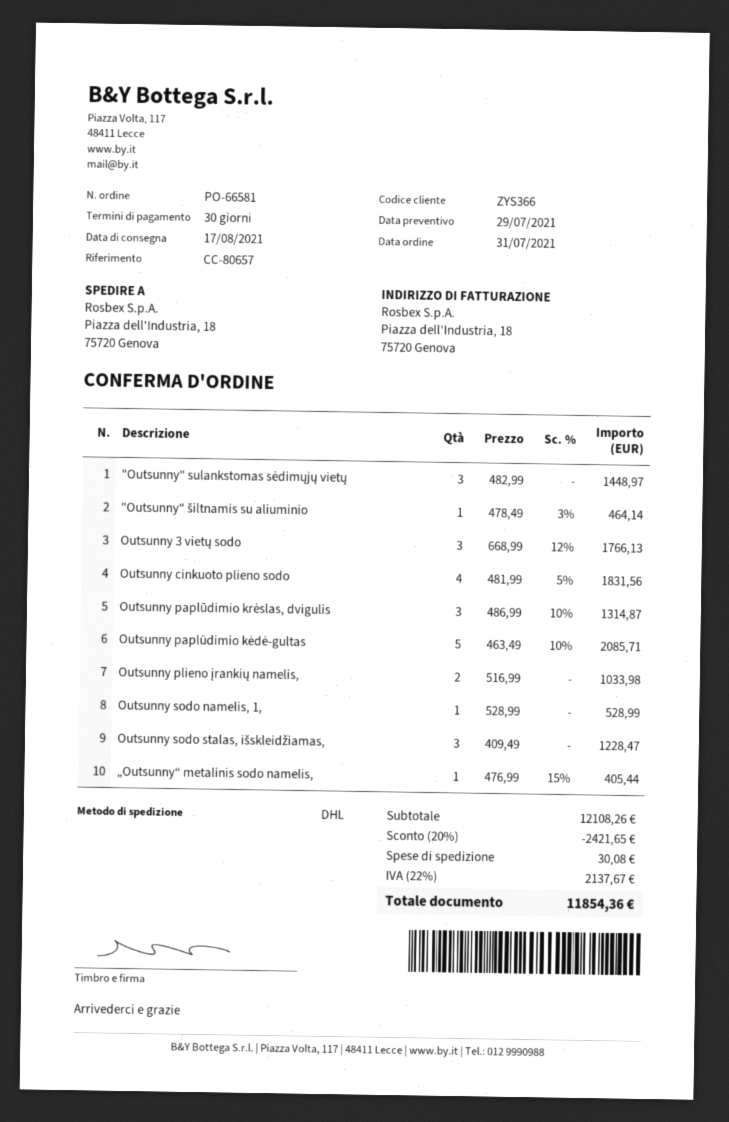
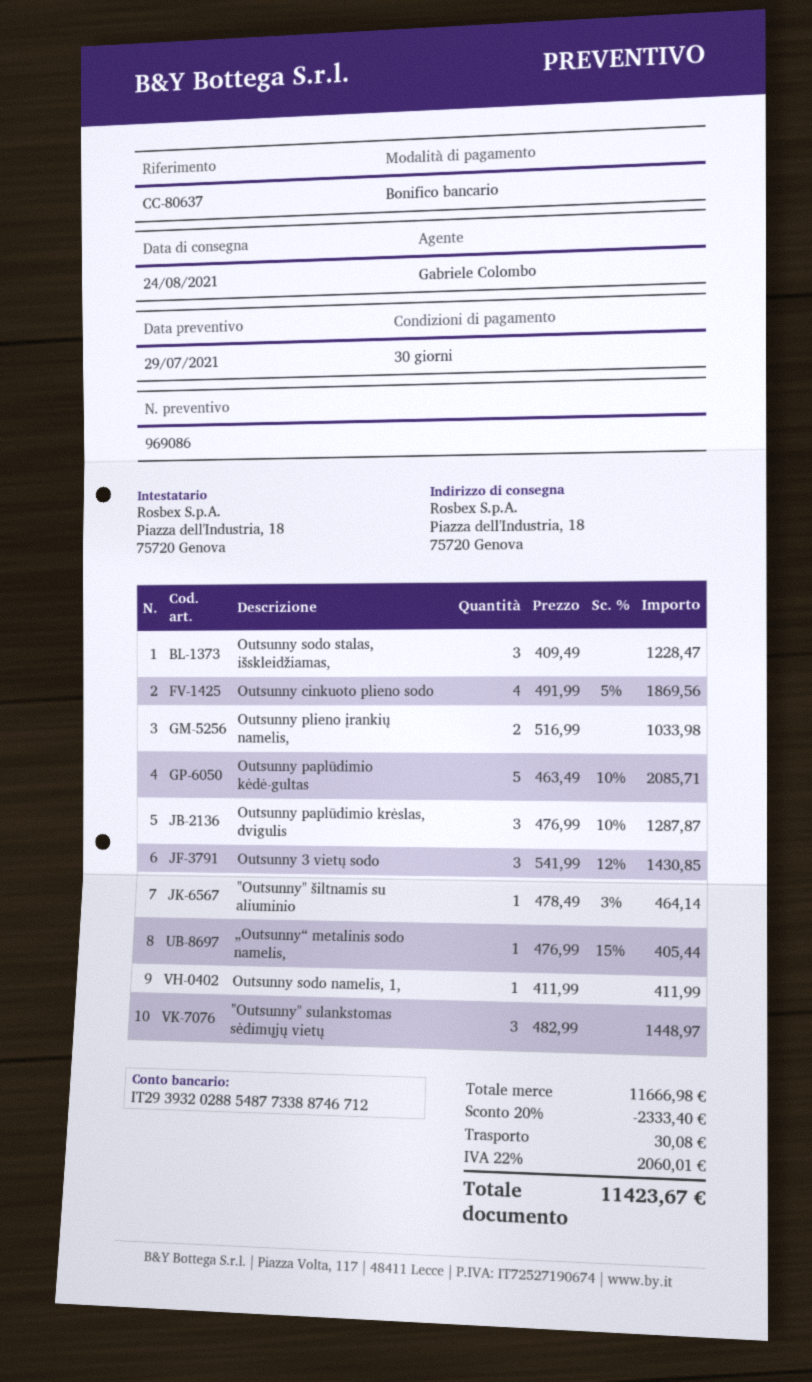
delivery date: 2021-08-17 -> 2021-08-24
reference: CC-80657 -> CC-80637
Outsunny 3 vietų sodo: 3 x 668.99 - 12% = 1766.13 -> 3 x 541.99 - 12% = 1430.85
Outsunny cinkuoto plieno sodo: 4 x 481.99 - 5% = 1831.56 -> 4 x 491.99 - 5% = 1869.56
Outsunny paplūdimio krėslas, dvigulis: 3 x 486.99 - 10% = 1314.87 -> 3 x 476.99 - 10% = 1287.87
Outsunny sodo namelis, 1,: 1 x 528.99 = 528.99 -> 1 x 411.99 = 411.99
subtotal: 12108.26 -> 11666.98
discount: 20% = 2421.65 -> 20% = 2333.40
tax: 22% = 2137.67 -> 22% = 2060.01
total: 11854.36 -> 11423.67

